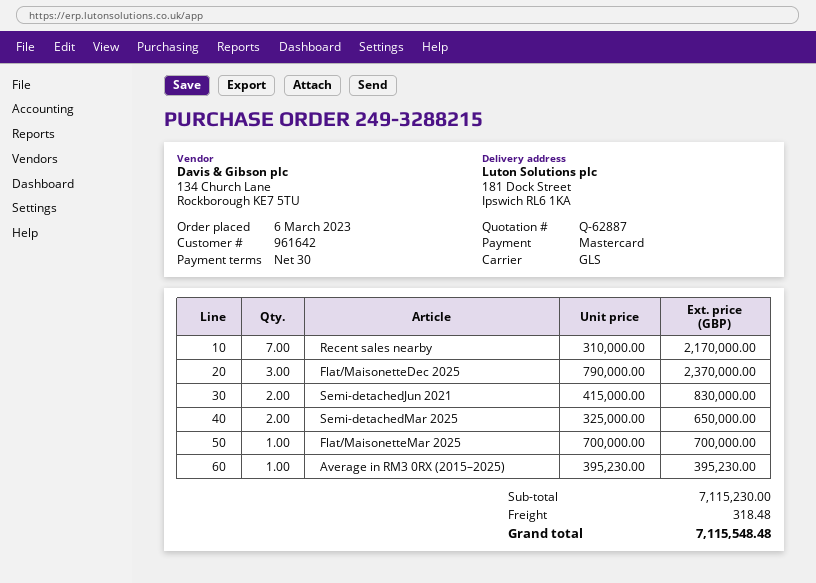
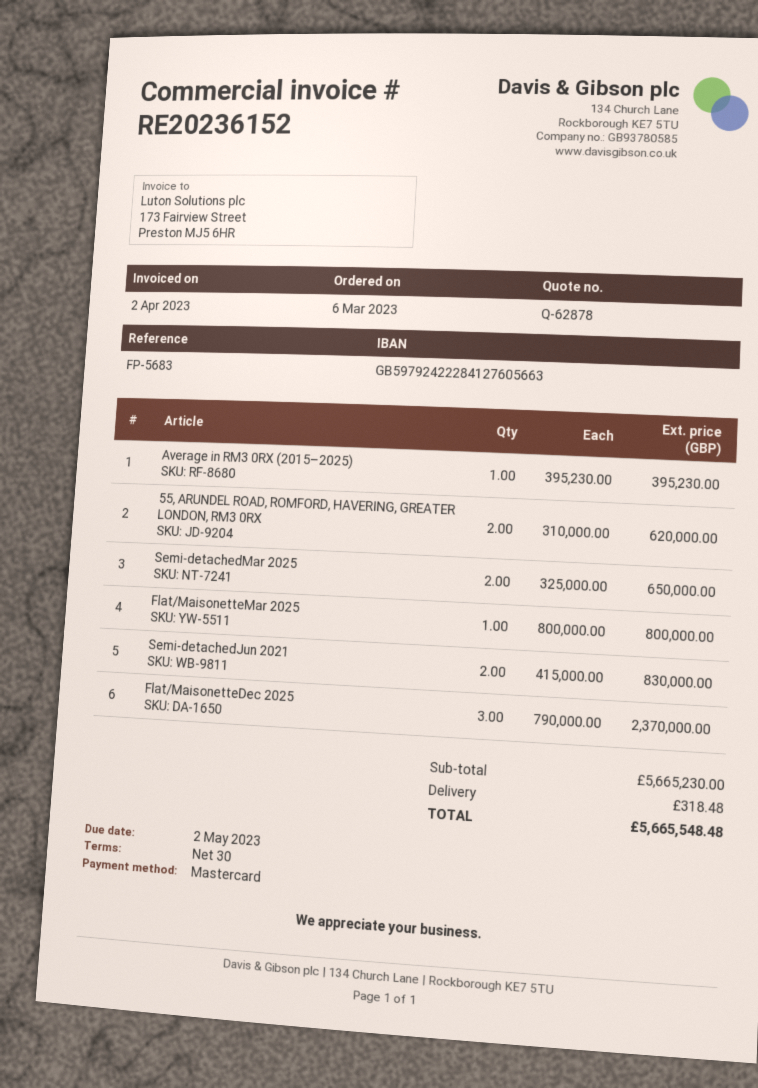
quote number: Q-62887 -> Q-62878
Recent sales nearby: 7 x 310000.00 = 2170000.00 -> none
Flat/MaisonetteMar 2025: 1 x 700000.00 = 700000.00 -> 1 x 800000.00 = 800000.00
55, ARUNDEL ROAD, ROMFORD, HAVERING, GREATER LONDON, RM3 0RX: none -> 2 x 310000.00 = 620000.00
subtotal: 7115230.00 -> 5665230.00
total: 7115548.48 -> 5665548.48

